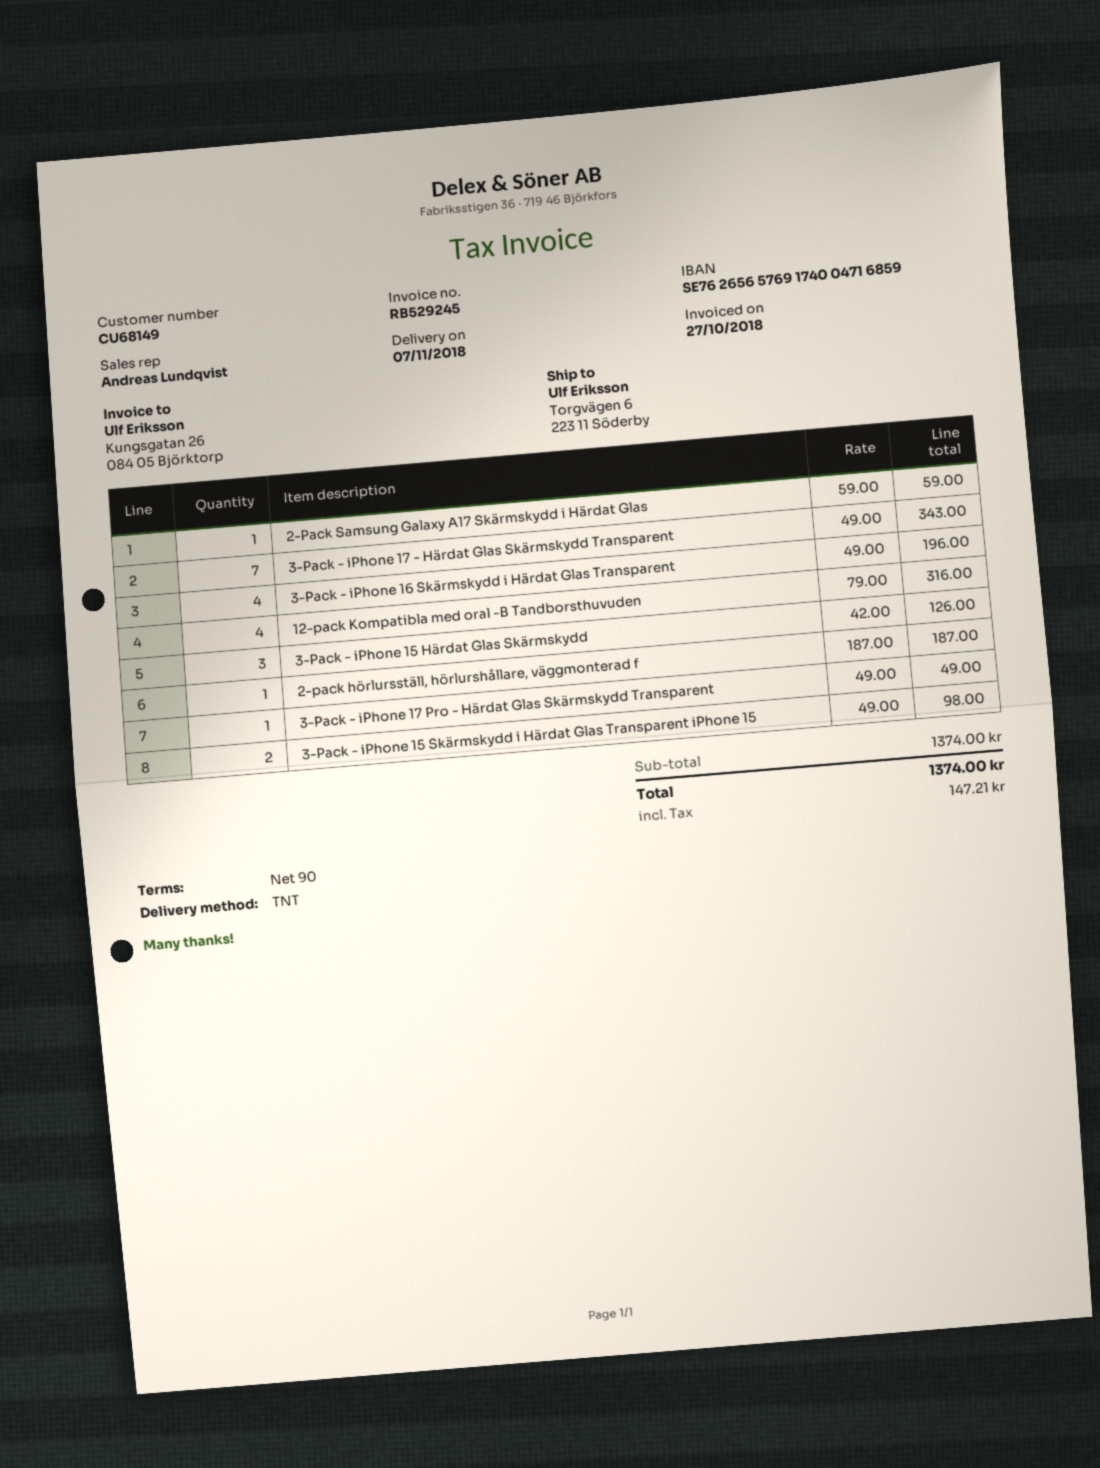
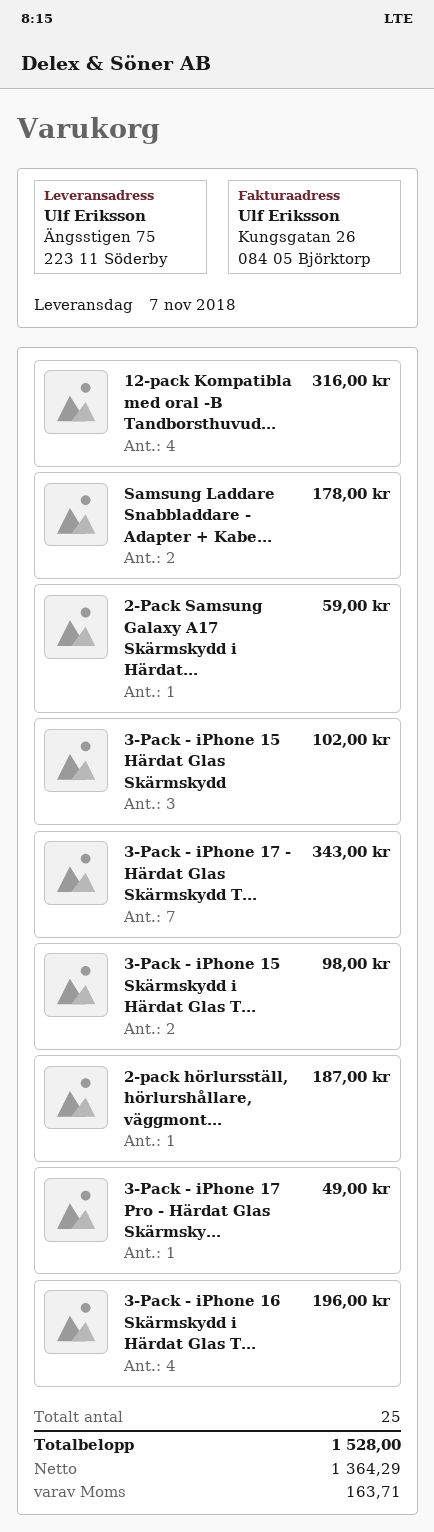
ship to: Torgvägen 6, 223 11 Söderby -> Ängsstigen 75, 223 11 Söderby
3-Pack - iPhone 15 Härdat Glas Skärmskydd: 3 for 126.00 -> 3 for 102.00
Samsung Laddare Snabbladdare - Adapter + Kabe...: none -> 2 for 178.00
tax: 147.21 -> 163.71
total: 1374.00 -> 1528.00

